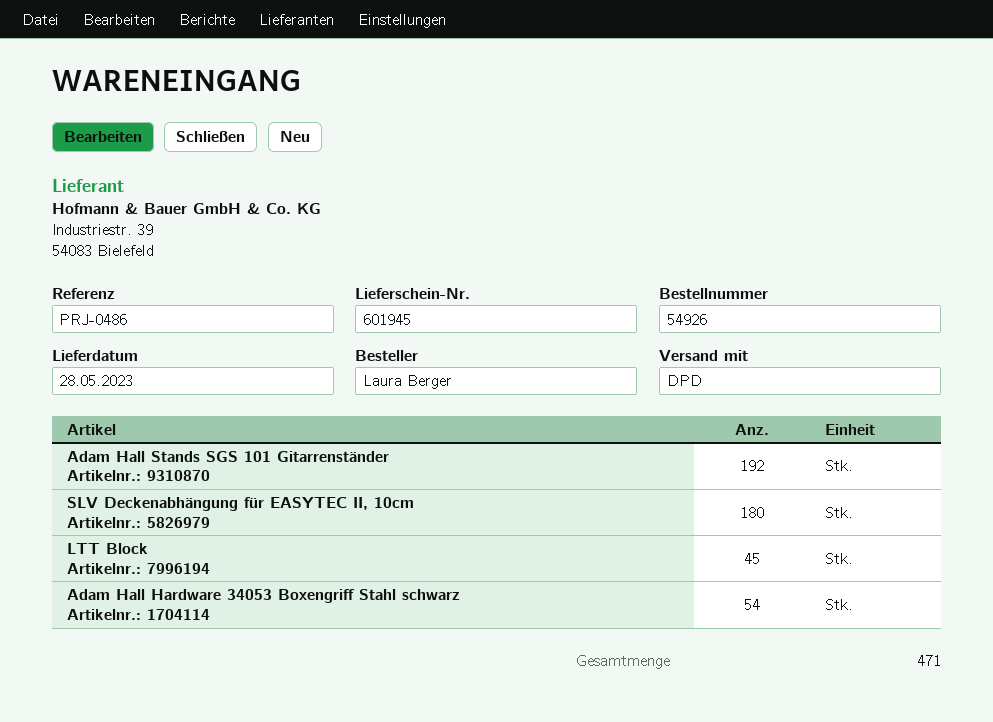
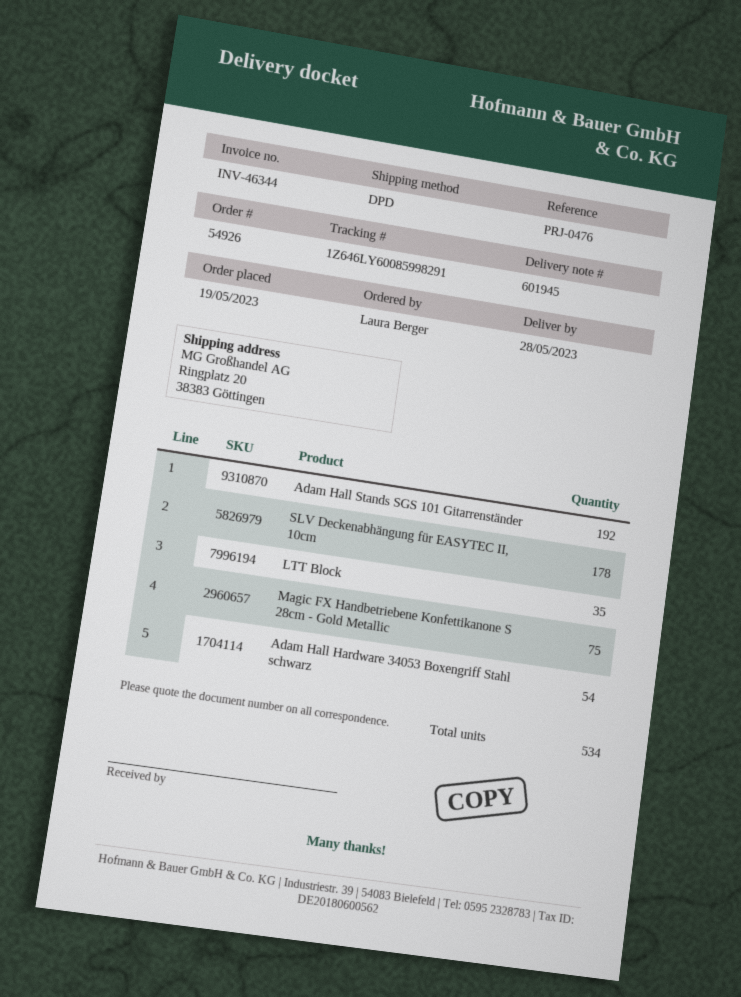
reference: PRJ-0486 -> PRJ-0476
SLV Deckenabhängung für EASYTEC II, 10cm: 180 -> 178
LTT Block: 45 -> 35
Magic FX Handbetriebene Konfettikanone S 28cm - Gold Metallic: none -> 75
total quantity: 471 -> 534

